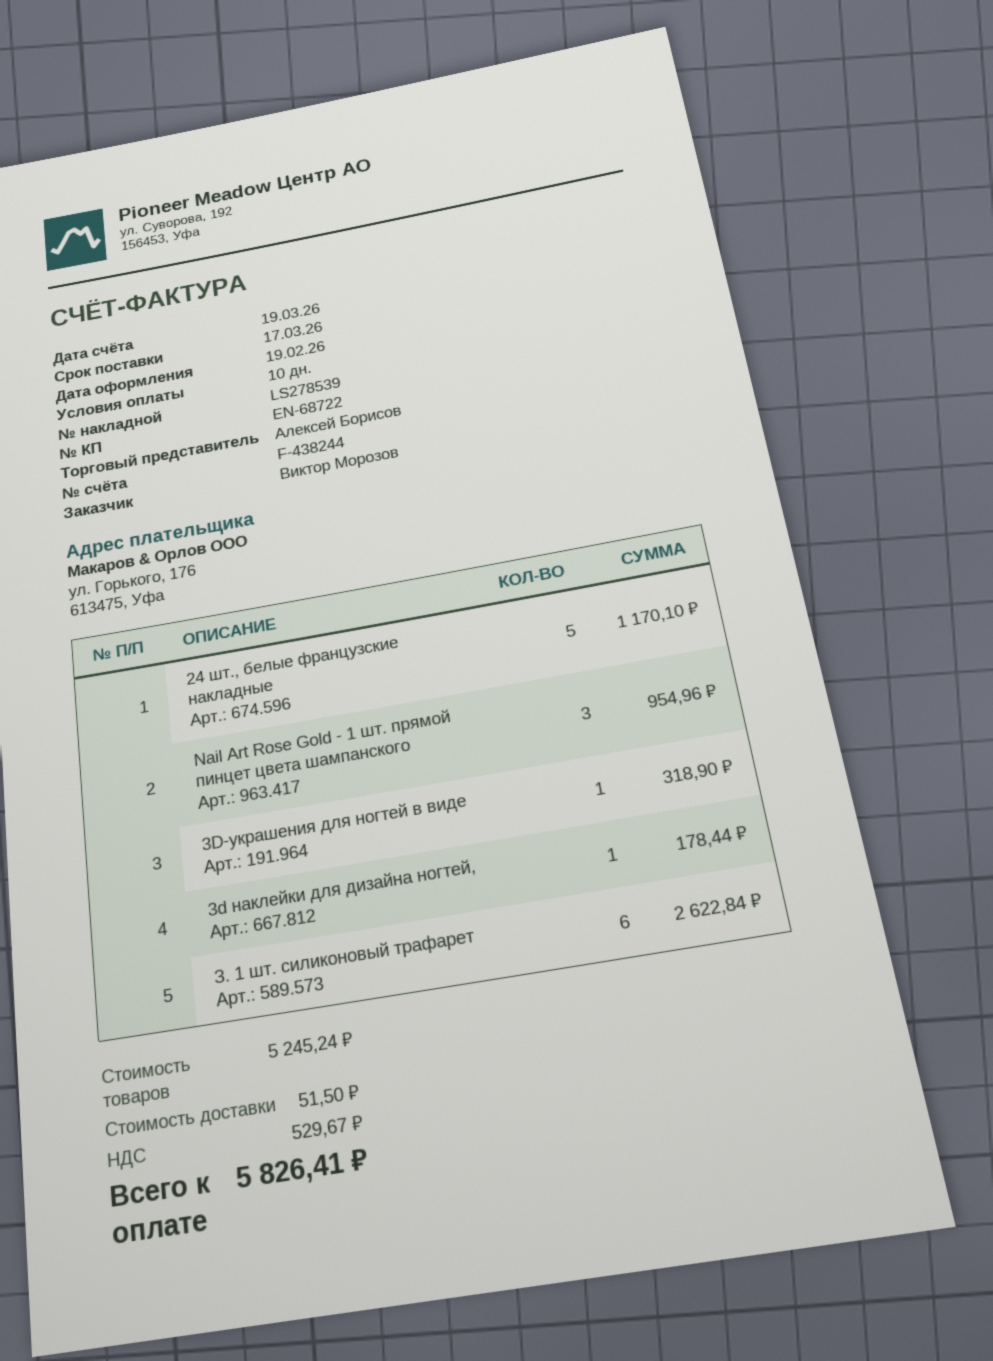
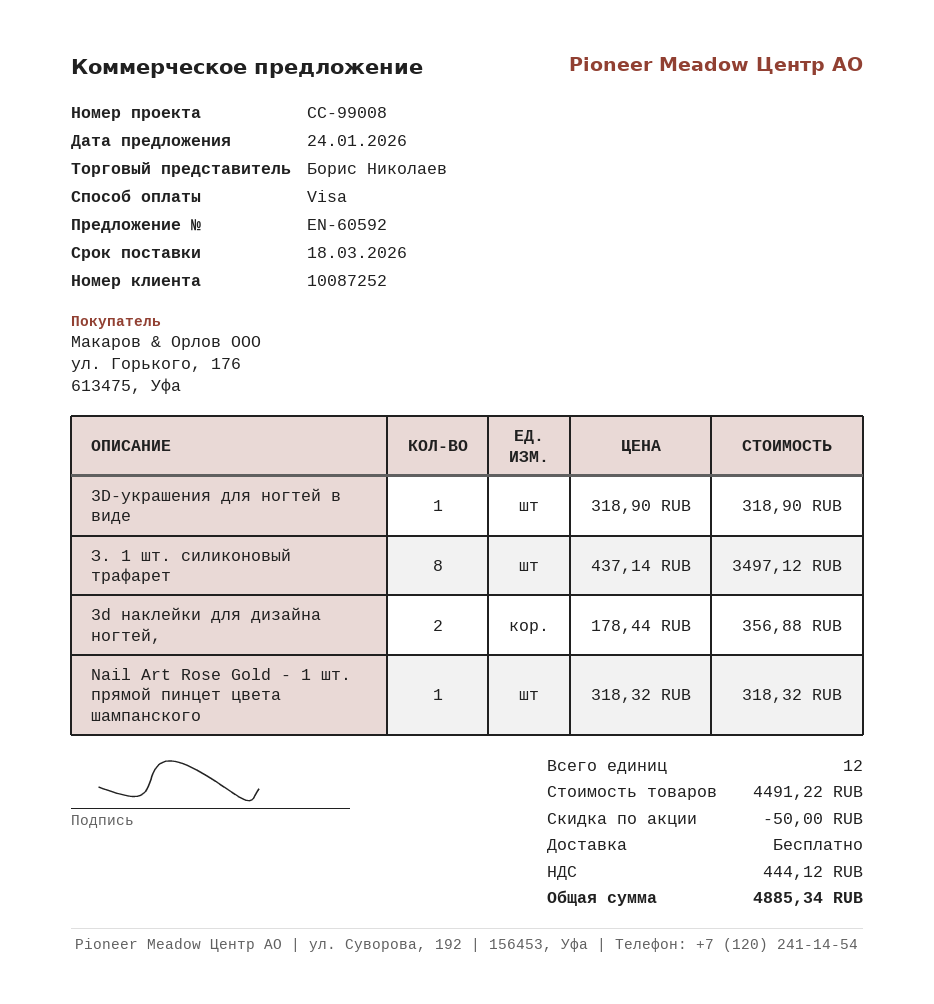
quote number: EN-68722 -> EN-60592
delivery date: 2026-03-17 -> 2026-03-18
sales rep: Алексей Борисов -> Борис Николаев
24 шт., белые французские накладные: 5 for 1170.10 -> none
Nail Art Rose Gold - 1 шт. прямой пинцет цвета шампанского: 3 for 954.96 -> 1 for 318.32
3d наклейки для дизайна ногтей,: 1 for 178.44 -> 2 for 356.88
З. 1 шт. силиконовый трафарет: 6 for 2622.84 -> 8 for 3497.12
subtotal: 5245.24 -> 4491.22
discount: none -> 50.00
shipping: 51.50 -> 0.00
tax: 529.67 -> 444.12
total: 5826.41 -> 4885.34

